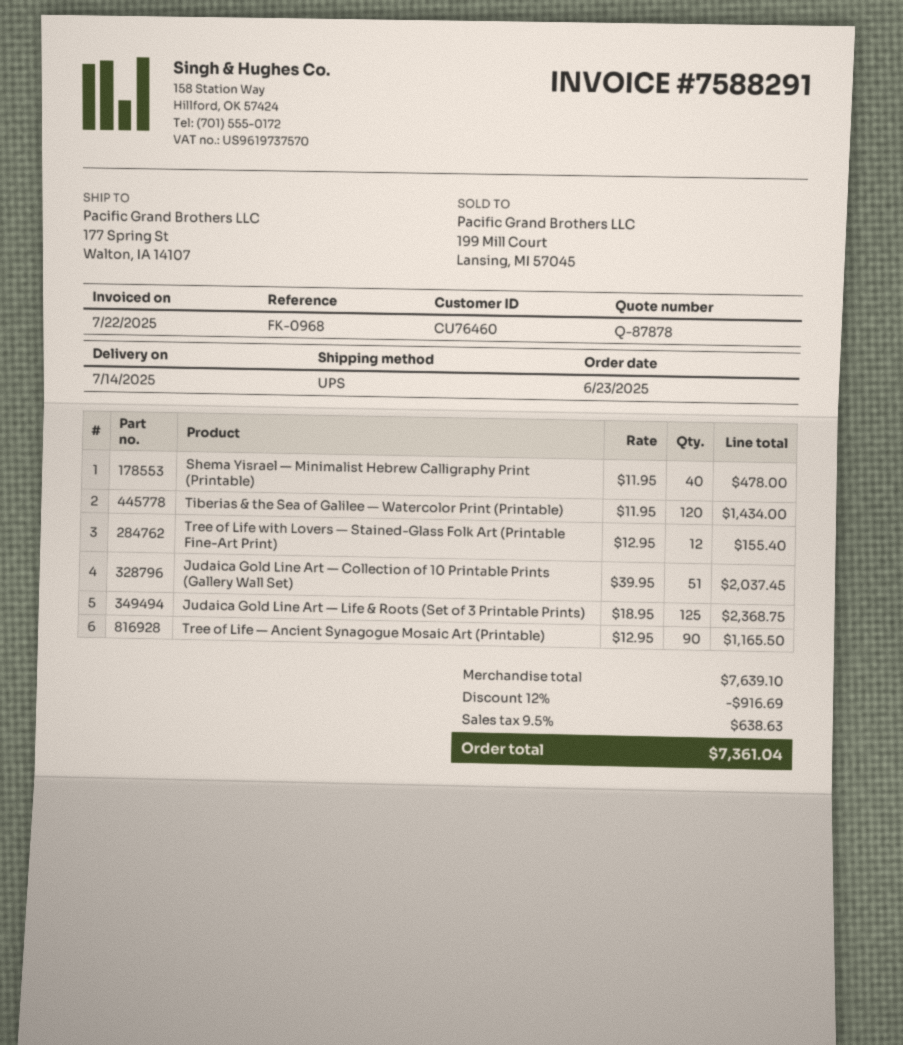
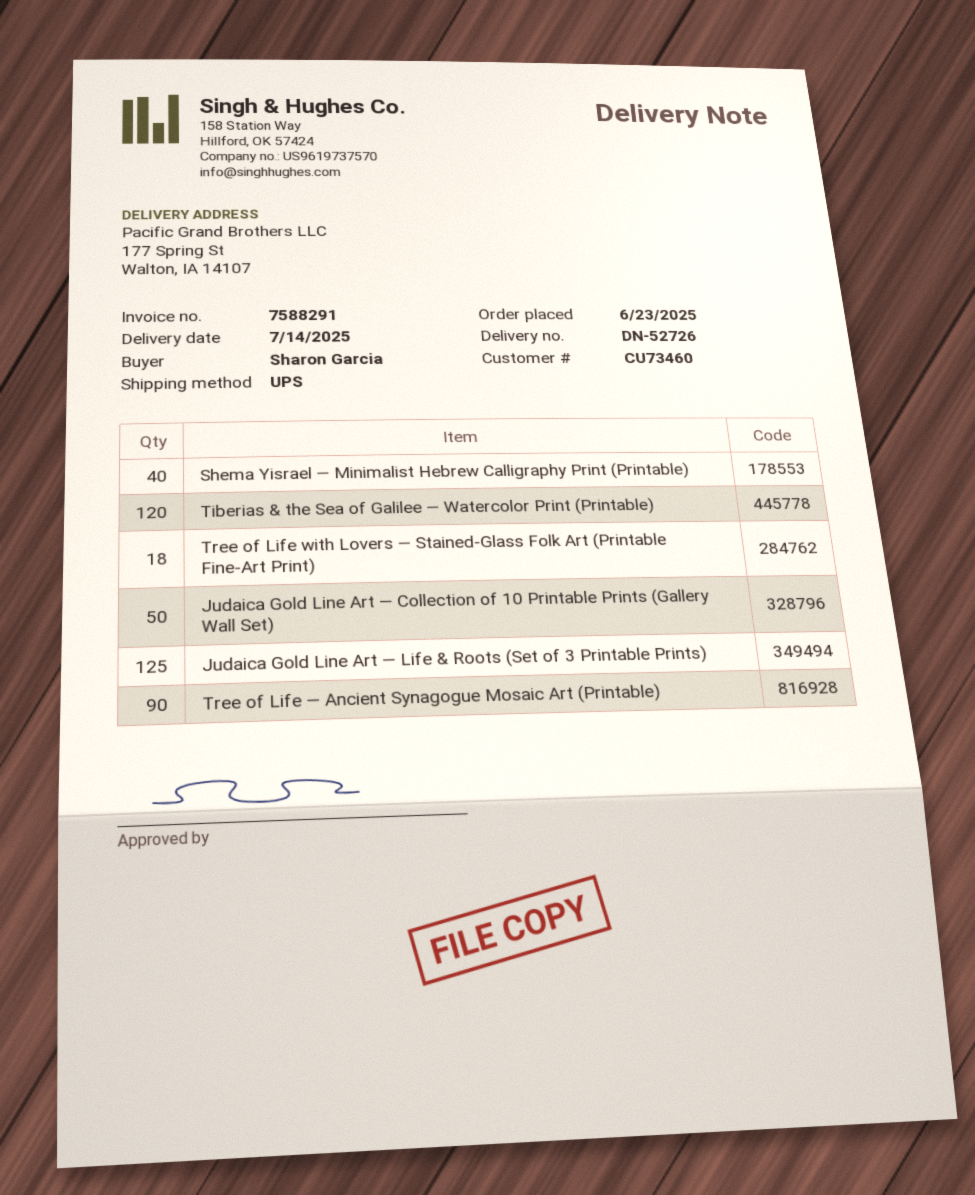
customer number: CU76460 -> CU73460
Tree of Life with Lovers — Stained-Glass Folk Art (Printable Fine-Art Print): 12 -> 18
Judaica Gold Line Art — Collection of 10 Printable Prints (Gallery Wall Set): 51 -> 50

